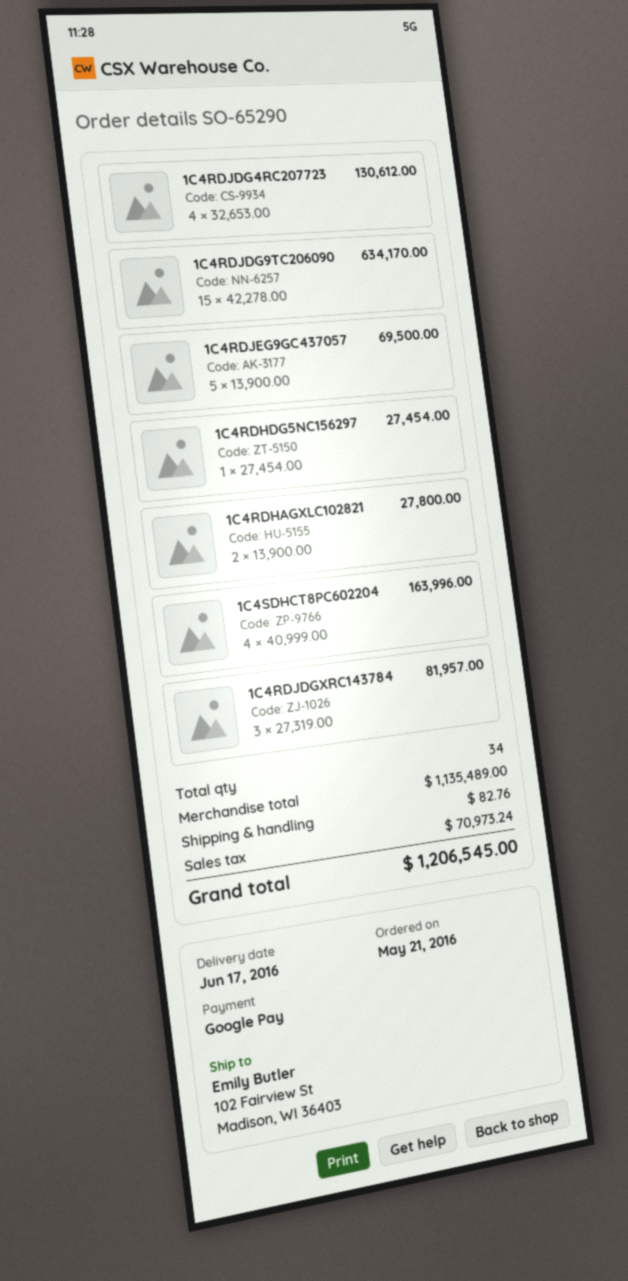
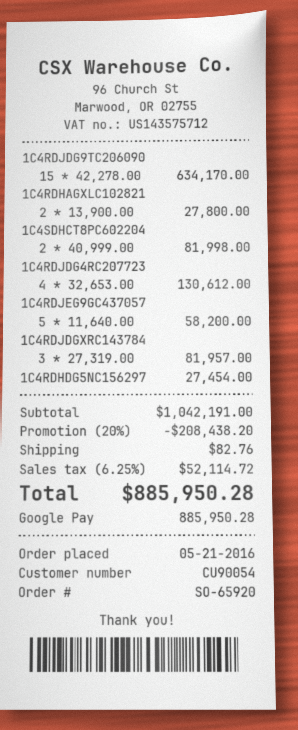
order number: SO-65290 -> SO-65920
1C4RDJEG9GC437057: 5 x 13900.00 = 69500.00 -> 5 x 11640.00 = 58200.00
1C4SDHCT8PC602204: 4 x 40999.00 = 163996.00 -> 2 x 40999.00 = 81998.00
subtotal: 1135489.00 -> 1042191.00
discount: none -> 20% = 208438.20
tax: 70973.24 -> 52114.72
total: 1206545.00 -> 885950.28

